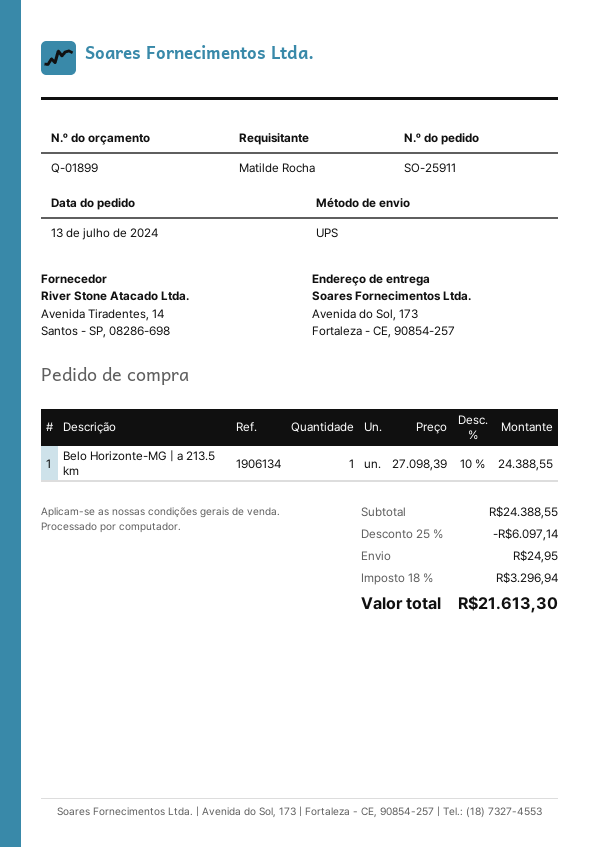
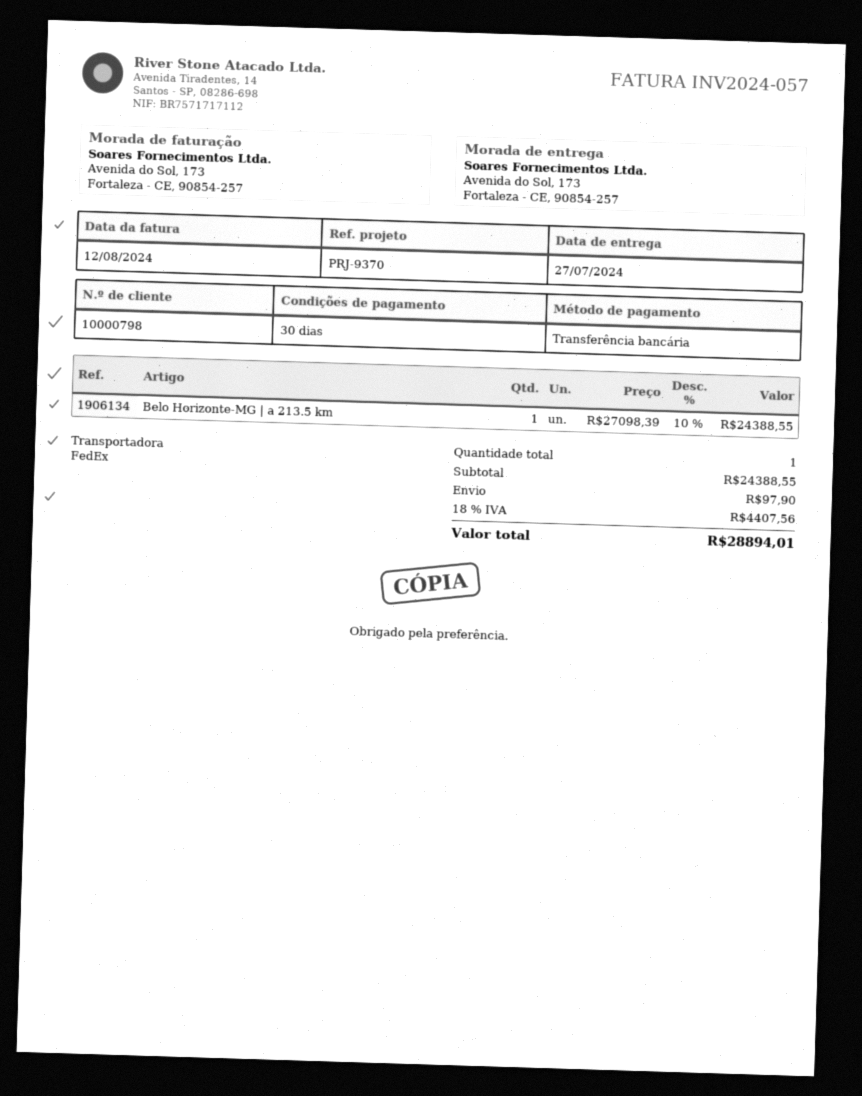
shipping method: UPS -> FedEx
discount: 25% = 6097.14 -> none
shipping: 24.95 -> 97.90
tax: 18% = 3296.94 -> 18% = 4407.56
total: 21613.30 -> 28894.01

